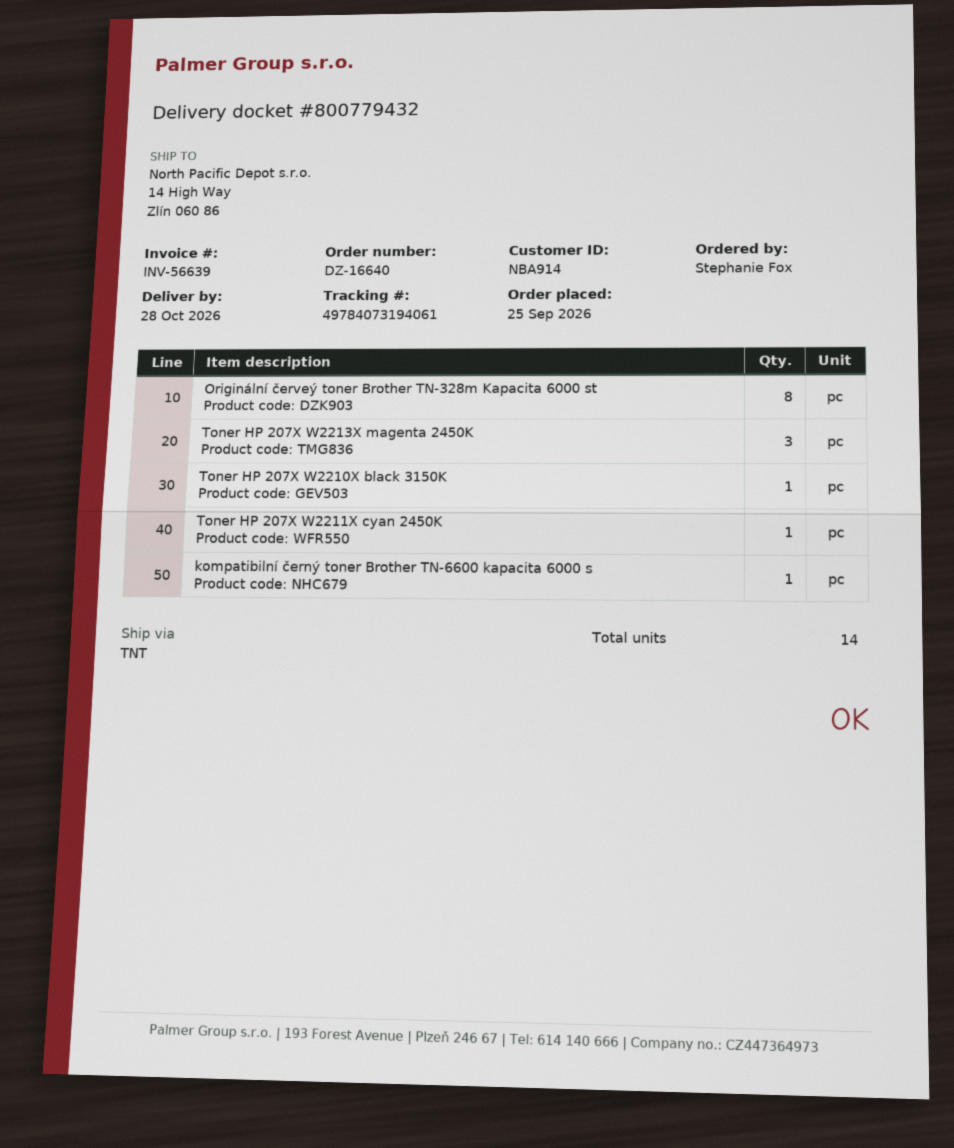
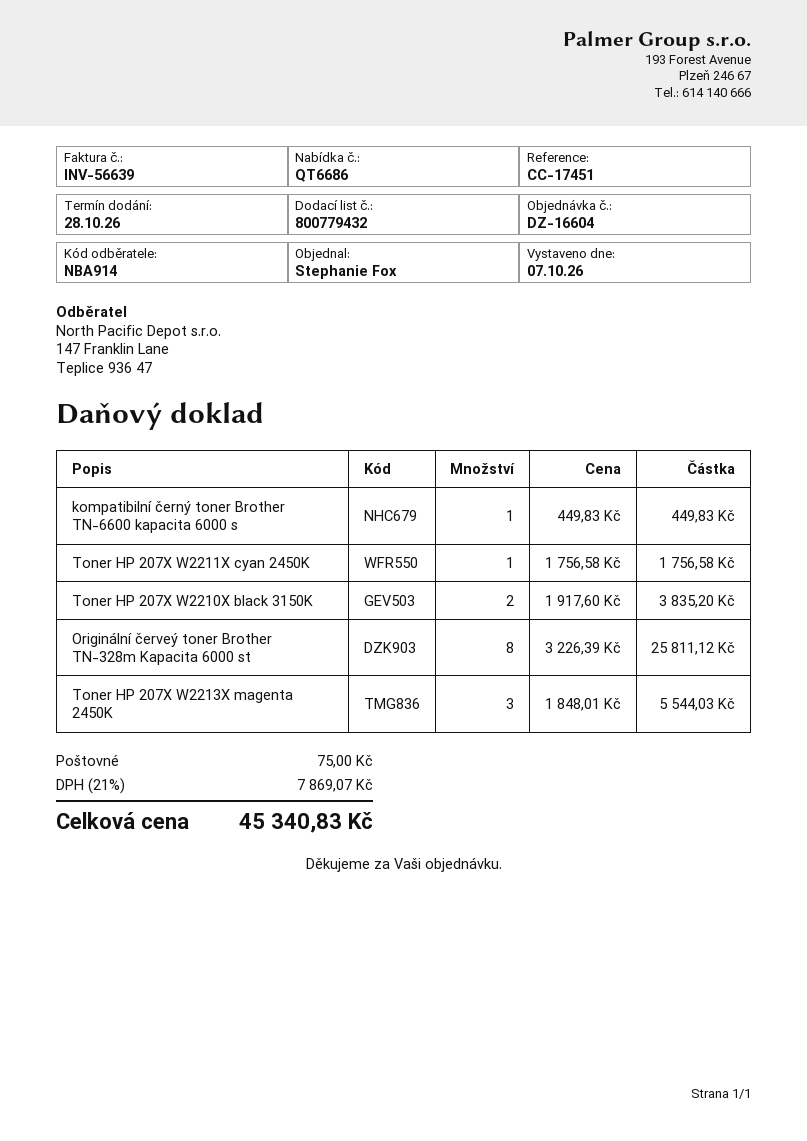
order number: DZ-16640 -> DZ-16604
Toner HP 207X W2210X black 3150K: 1 -> 2

